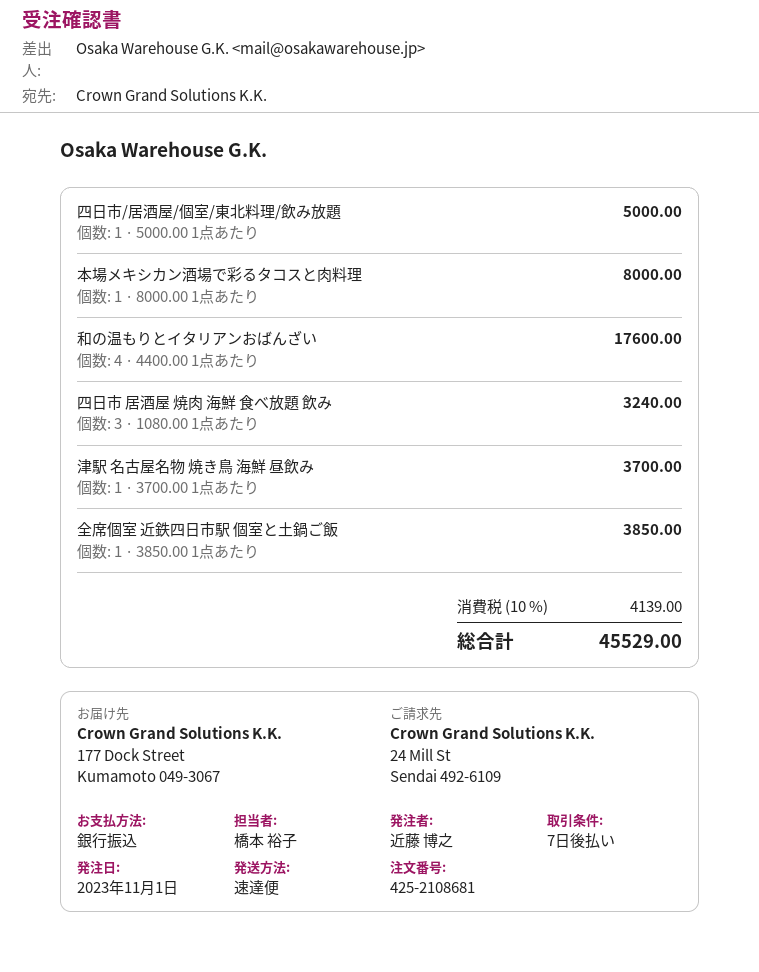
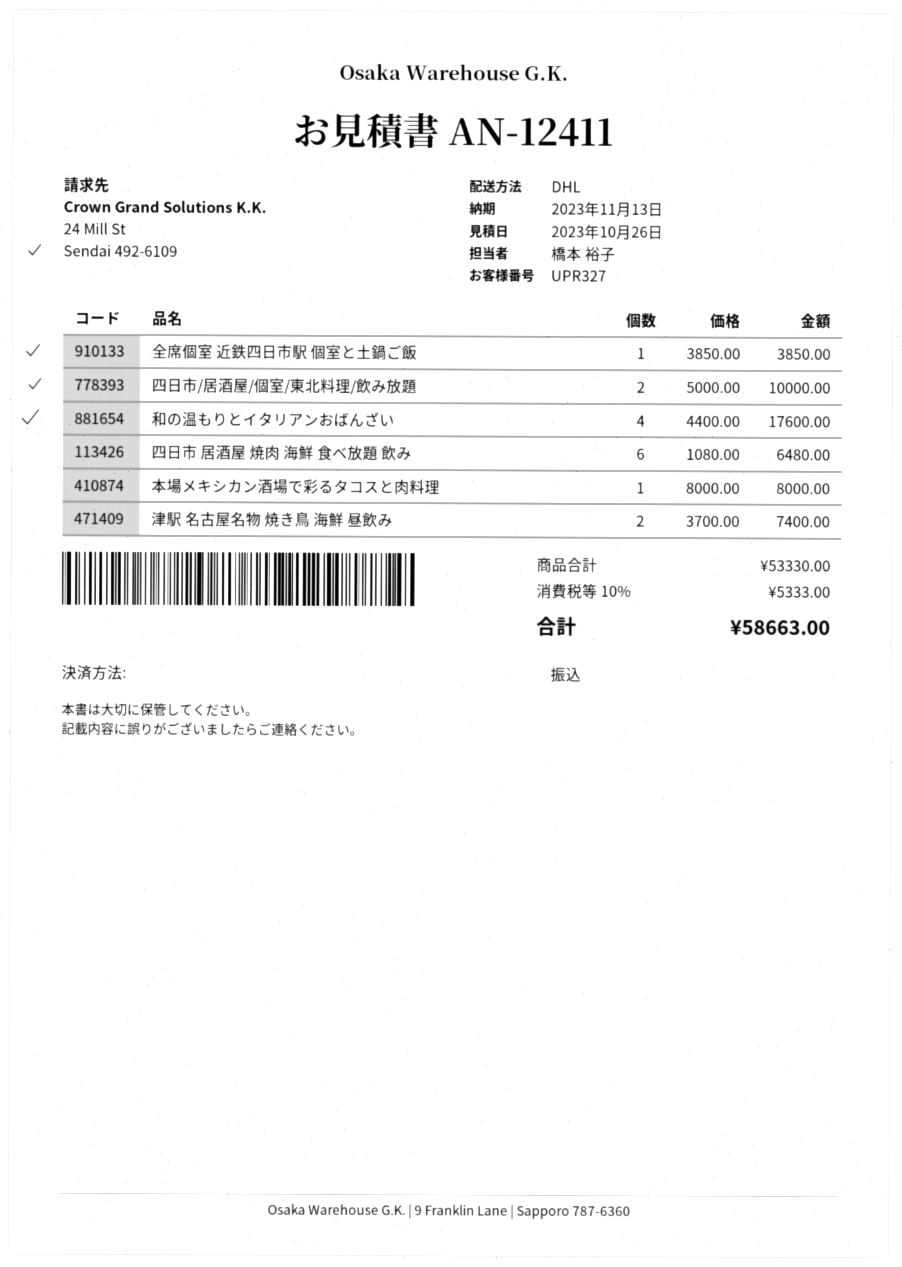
shipping method: express -> DHL
四日市/居酒屋/個室/東北料理/飲み放題: 1 x 5000.00 = 5000.00 -> 2 x 5000.00 = 10000.00
四日市 居酒屋 焼肉 海鮮 食べ放題 飲み: 3 x 1080.00 = 3240.00 -> 6 x 1080.00 = 6480.00
津駅 名古屋名物 焼き鳥 海鮮 昼飲み: 1 x 3700.00 = 3700.00 -> 2 x 3700.00 = 7400.00
tax: 10% = 4139.00 -> 10% = 5333.00
total: 45529.00 -> 58663.00

